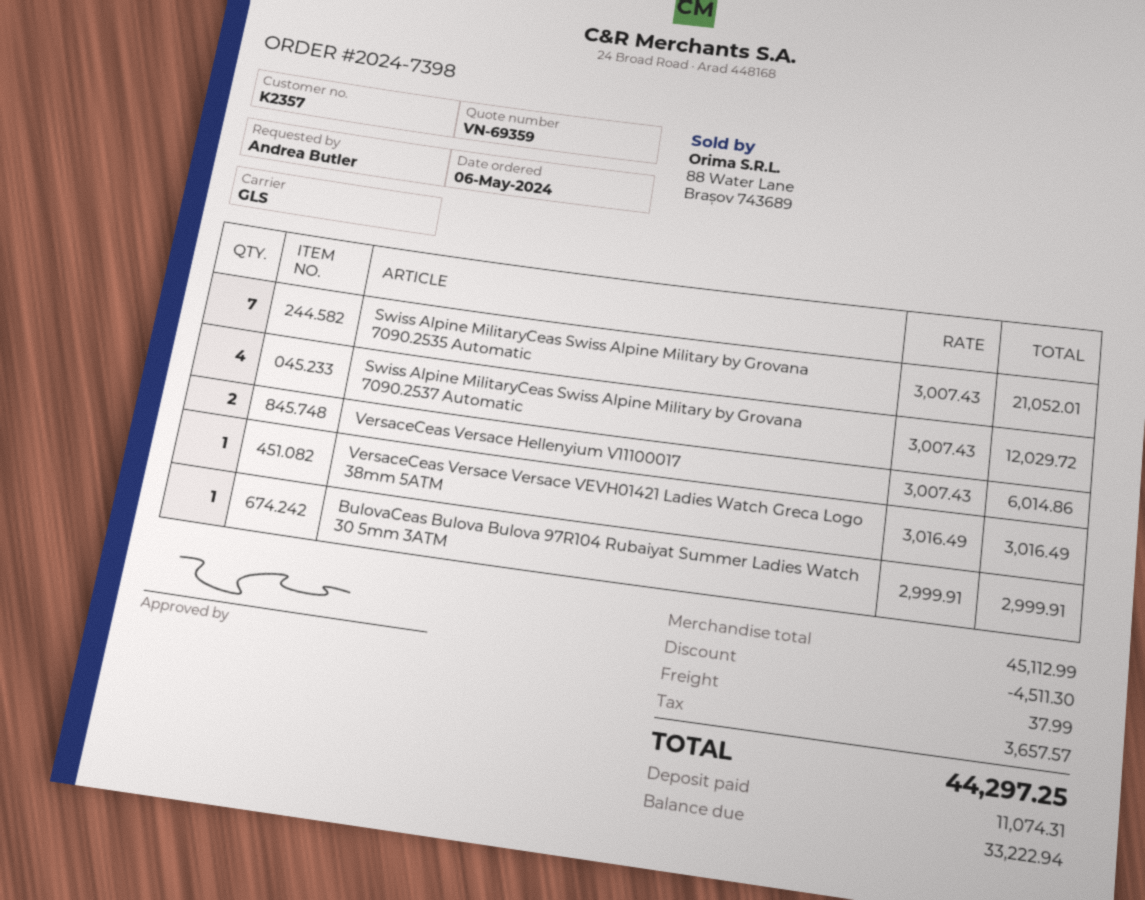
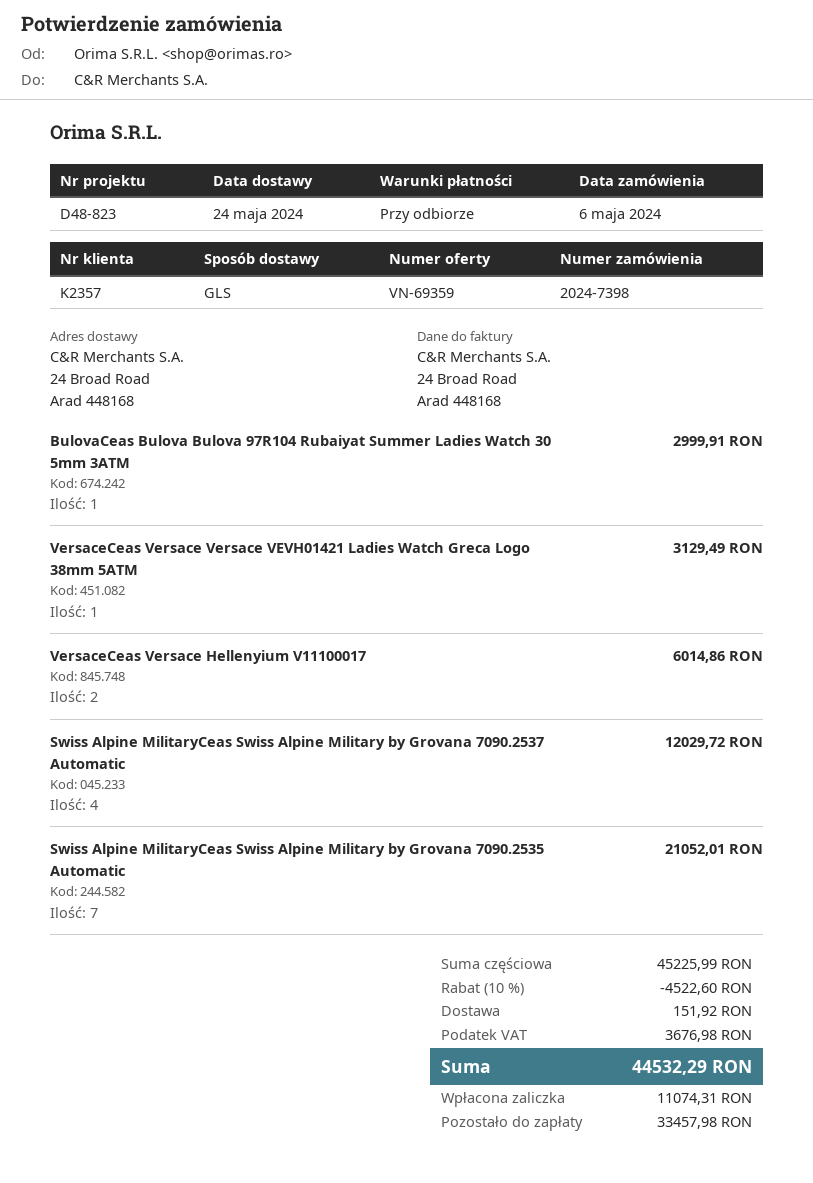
VersaceCeas Versace Versace VEVH01421 Ladies Watch Greca Logo 38mm 5ATM: 1 for 3016.49 -> 1 for 3129.49
subtotal: 45112.99 -> 45225.99
discount: 4511.30 -> 4522.60
shipping: 37.99 -> 151.92
tax: 3657.57 -> 3676.98
total: 44297.25 -> 44532.29
balance: 33222.94 -> 33457.98

